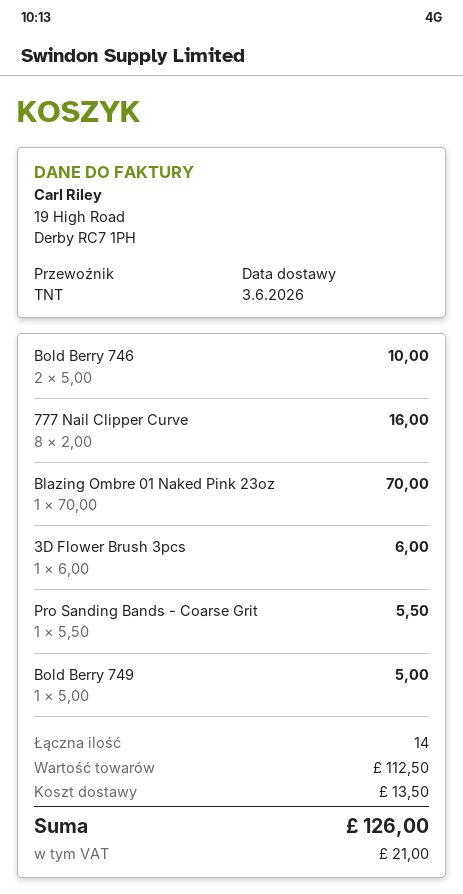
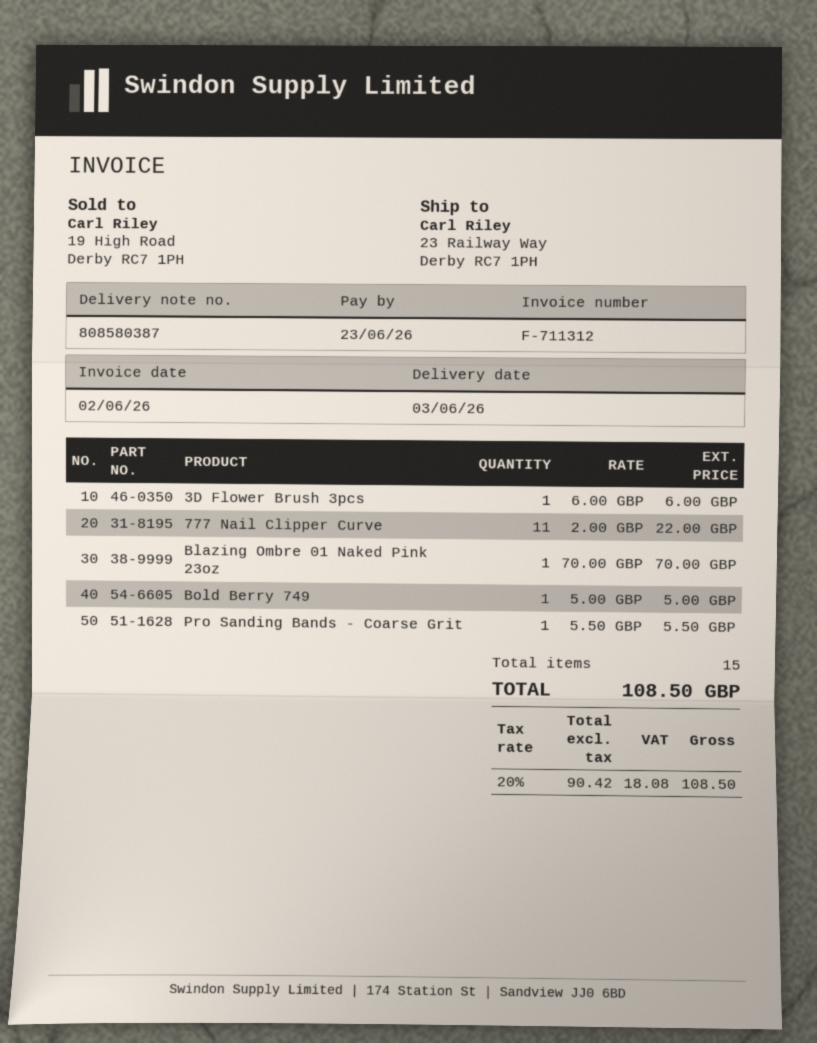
Bold Berry 746: 2 x 5.00 = 10.00 -> none
777 Nail Clipper Curve: 8 x 2.00 = 16.00 -> 11 x 2.00 = 22.00
total quantity: 14 -> 15
shipping: 13.50 -> none
tax: 21.00 -> 18.08
total: 126.00 -> 108.50

